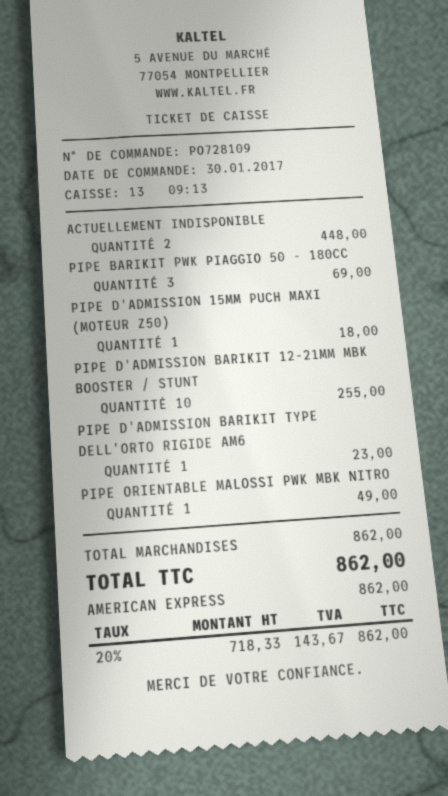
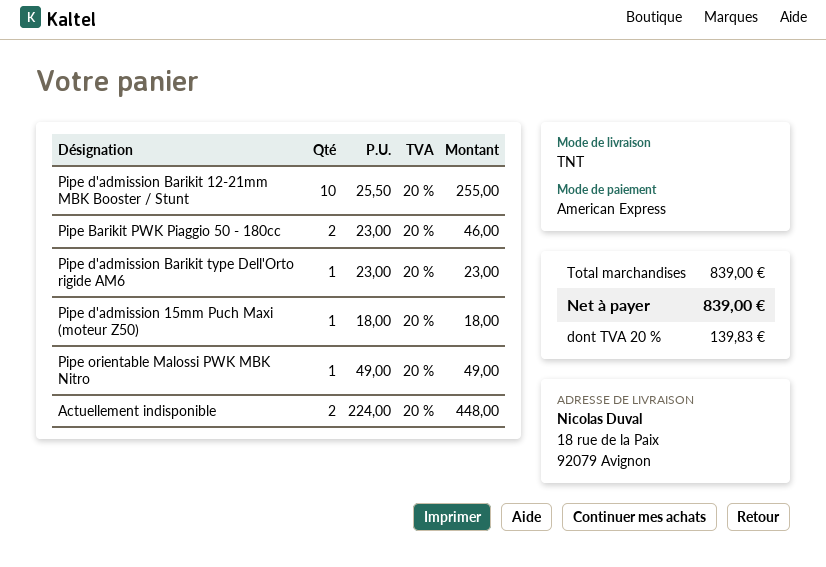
PIPE BARIKIT PWK PIAGGIO 50 - 180CC: 3 for 69.00 -> 2 for 46.00
subtotal: 862.00 -> 839.00
tax: 20% = 143.67 -> 20% = 139.83
total: 862.00 -> 839.00

